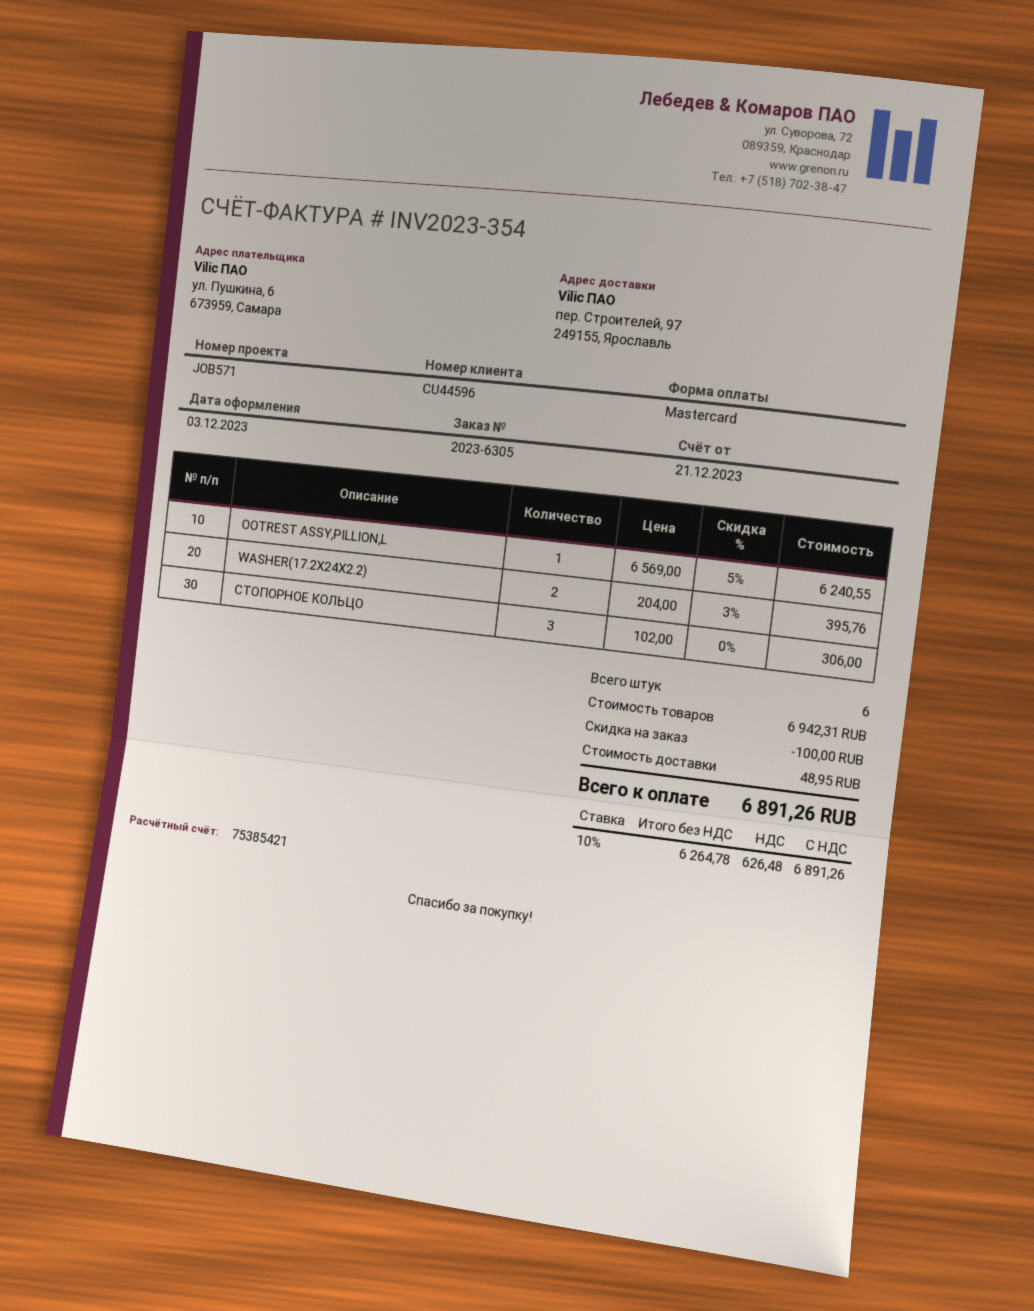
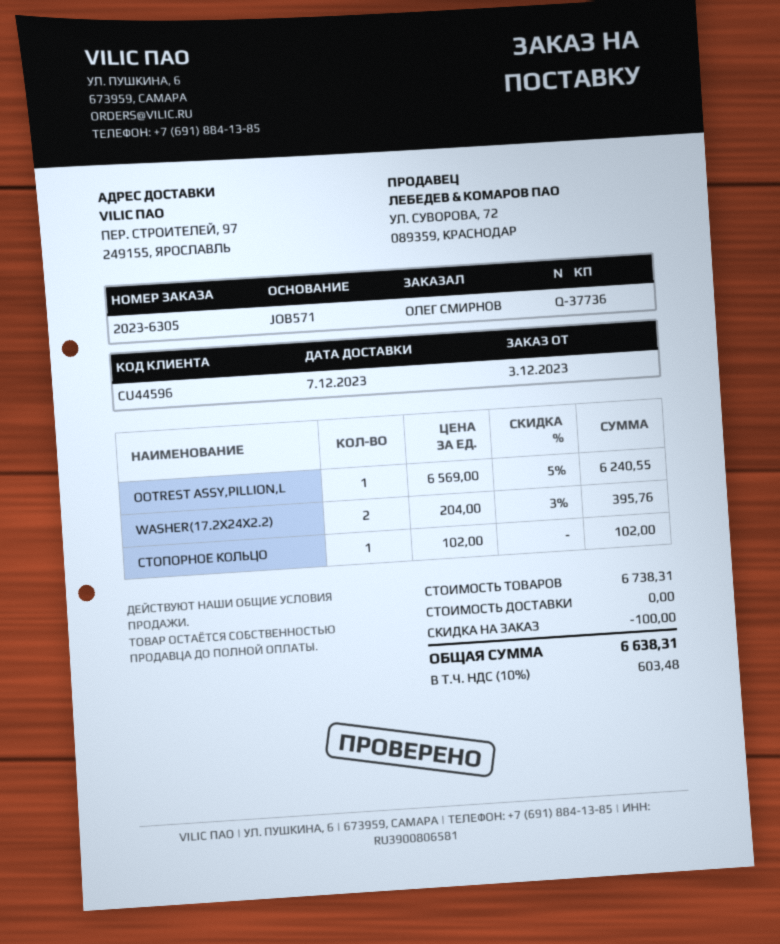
СТОПОРНОЕ КОЛЬЦО: 3 x 102.00 = 306.00 -> 1 x 102.00 = 102.00
subtotal: 6942.31 -> 6738.31
shipping: 48.95 -> 0.00
tax: 10% = 626.48 -> 10% = 603.48
total: 6891.26 -> 6638.31

